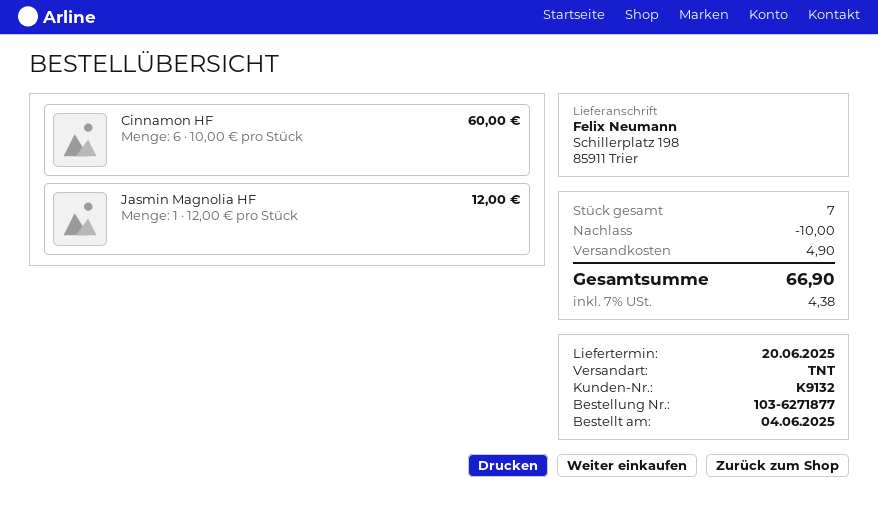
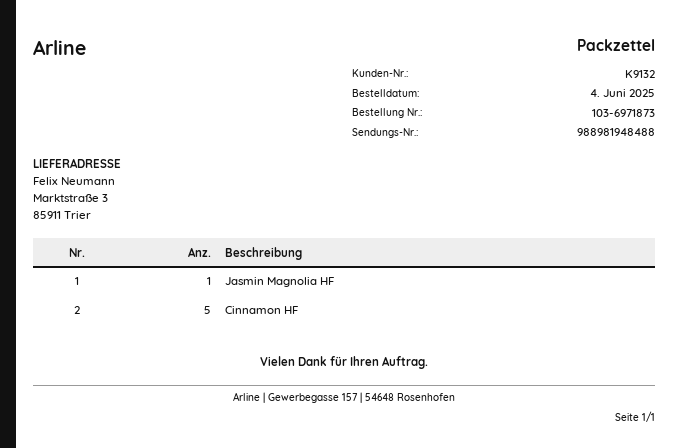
order number: 103-6271877 -> 103-6971873
ship to: Schillerplatz 198, 85911 Trier -> Marktstraße 3, 85911 Trier
Cinnamon HF: 6 -> 5

